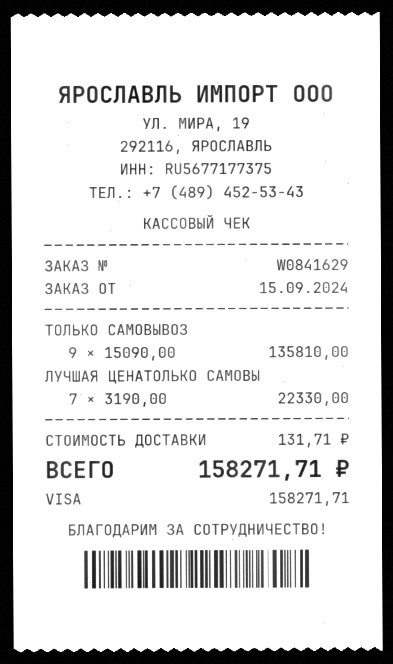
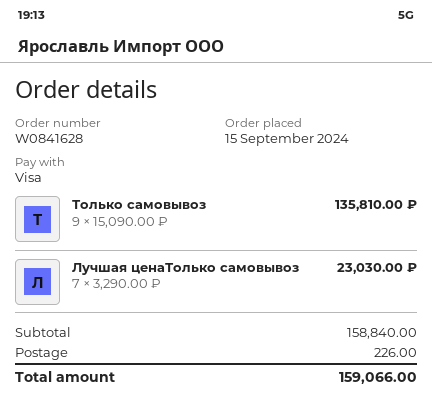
order number: W0841629 -> W0841628
ЛУЧШАЯ ЦЕНАТОЛЬКО САМОВЫ: 7 x 3190.00 = 22330.00 -> 7 x 3290.00 = 23030.00
shipping: 131.71 -> 226.00
total: 158271.71 -> 159066.00

